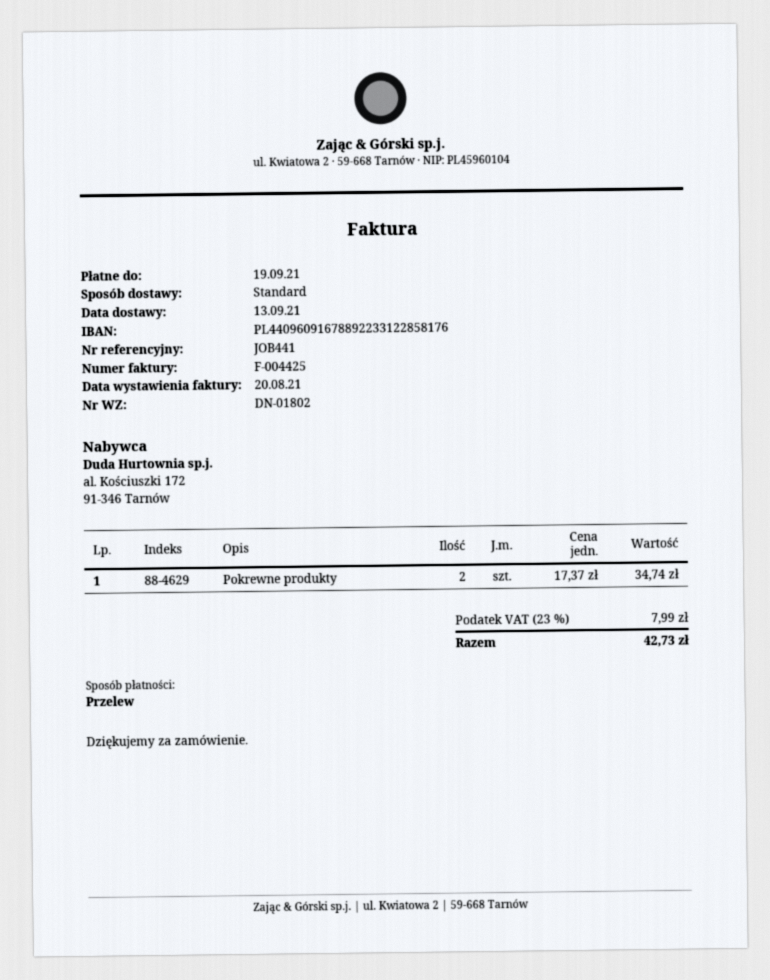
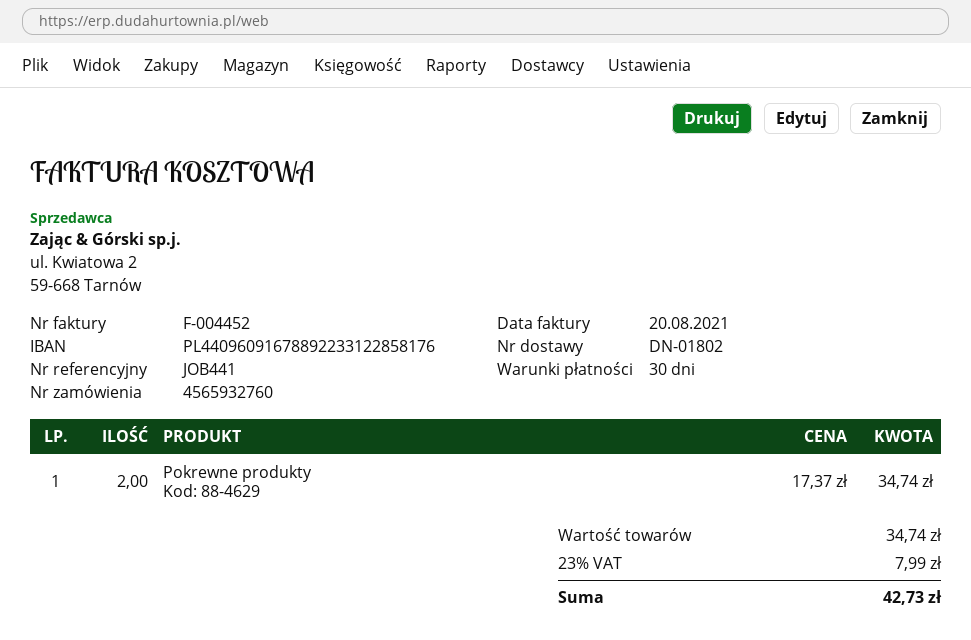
invoice number: F-004425 -> F-004452

